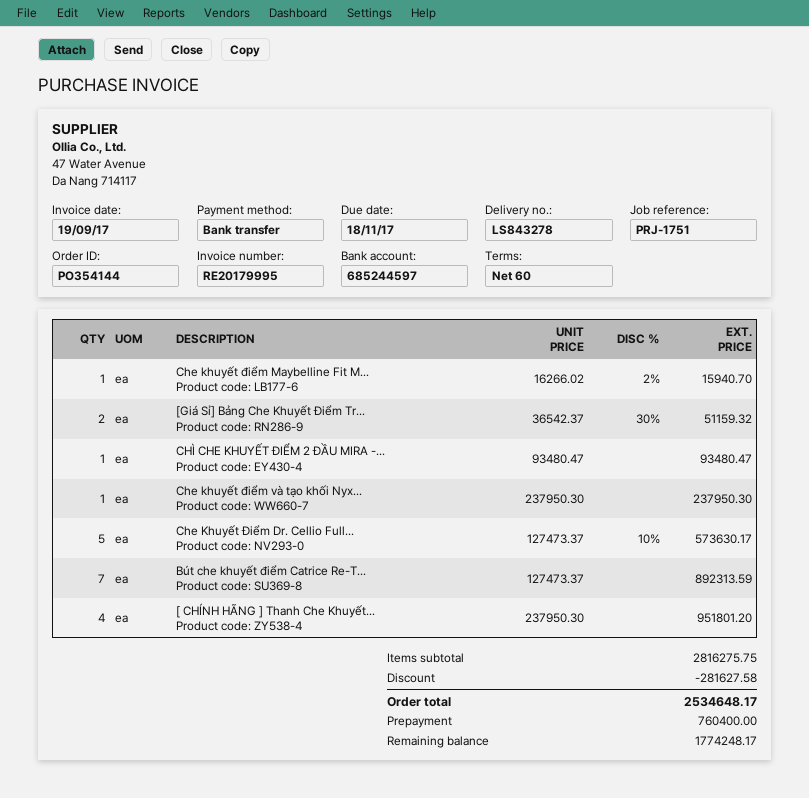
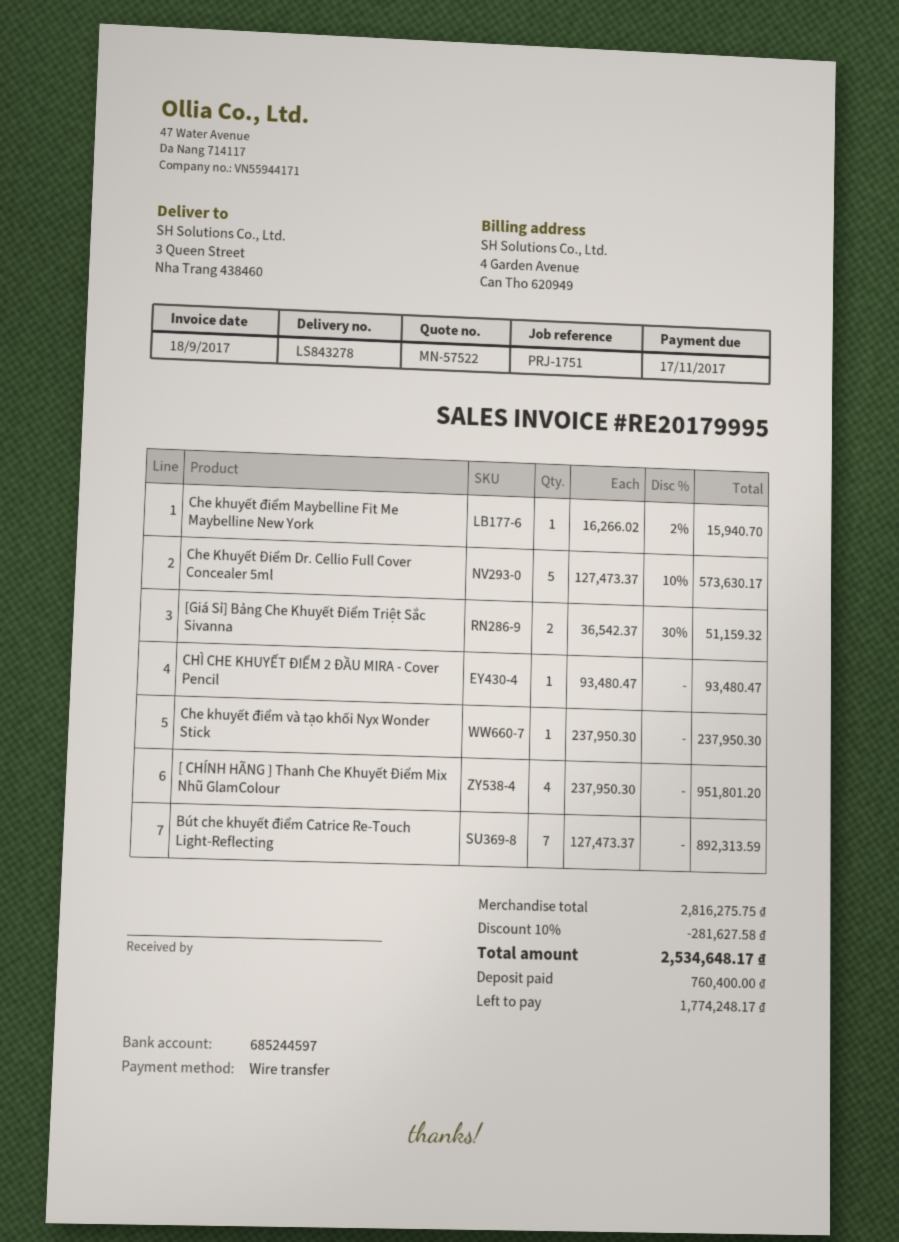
invoice date: 2017-09-19 -> 2017-09-18
due date: 2017-11-18 -> 2017-11-17

